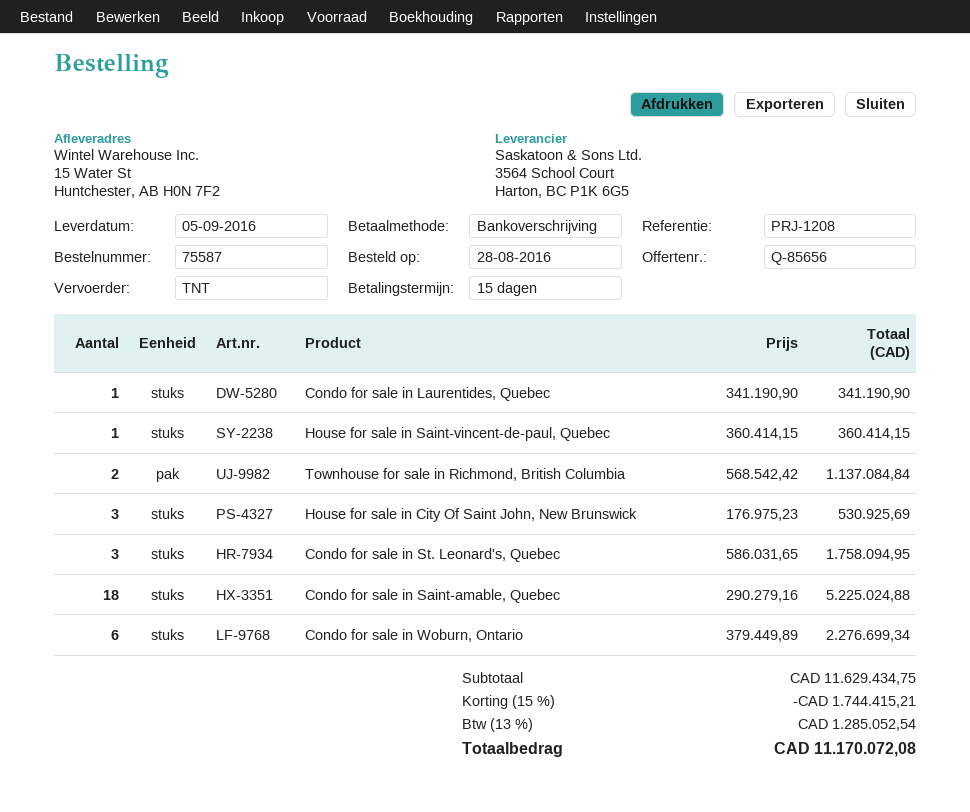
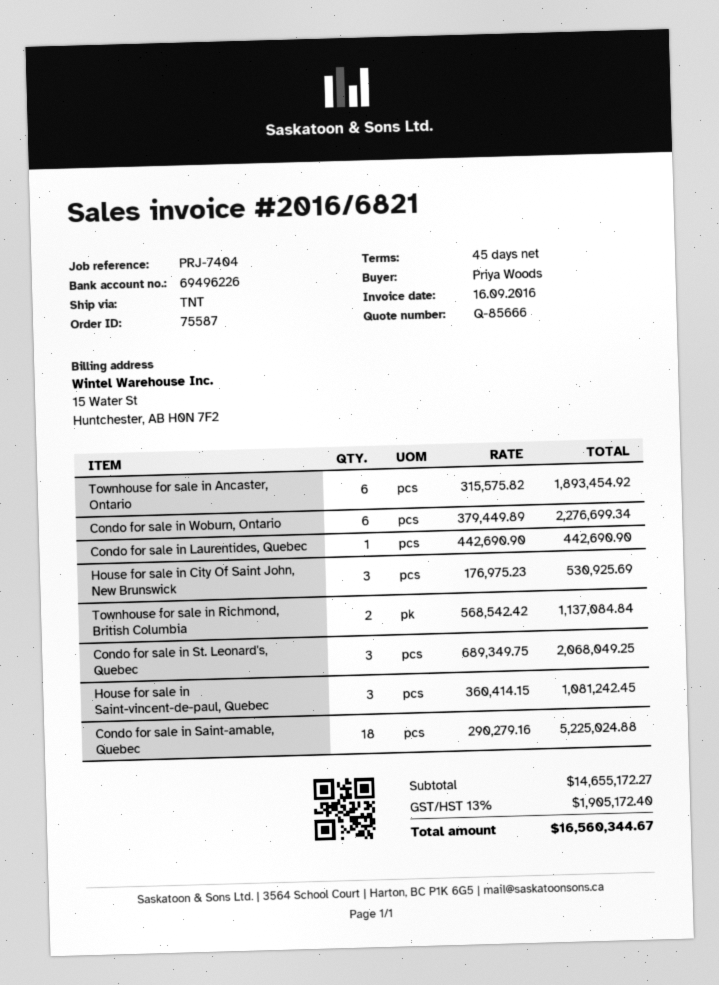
quote number: Q-85656 -> Q-85666
payment terms: 15 days -> 45 days
reference: PRJ-1208 -> PRJ-7404
Condo for sale in Laurentides, Quebec: 1 x 341190.90 = 341190.90 -> 1 x 442690.90 = 442690.90
House for sale in Saint-vincent-de-paul, Quebec: 1 x 360414.15 = 360414.15 -> 3 x 360414.15 = 1081242.45
Condo for sale in St. Leonard's, Quebec: 3 x 586031.65 = 1758094.95 -> 3 x 689349.75 = 2068049.25
Townhouse for sale in Ancaster, Ontario: none -> 6 x 315575.82 = 1893454.92
subtotal: 11629434.75 -> 14655172.27
discount: 15% = 1744415.21 -> none
tax: 13% = 1285052.54 -> 13% = 1905172.40
total: 11170072.08 -> 16560344.67

